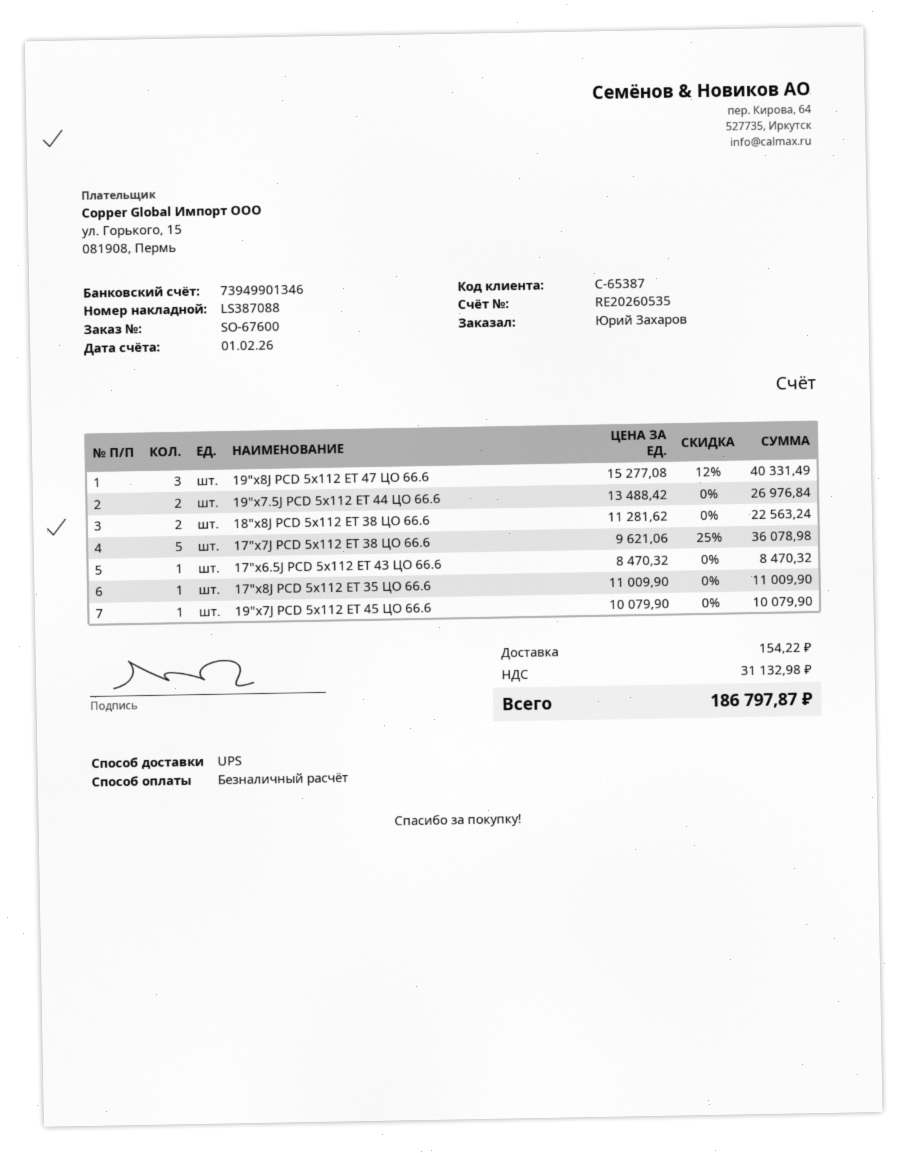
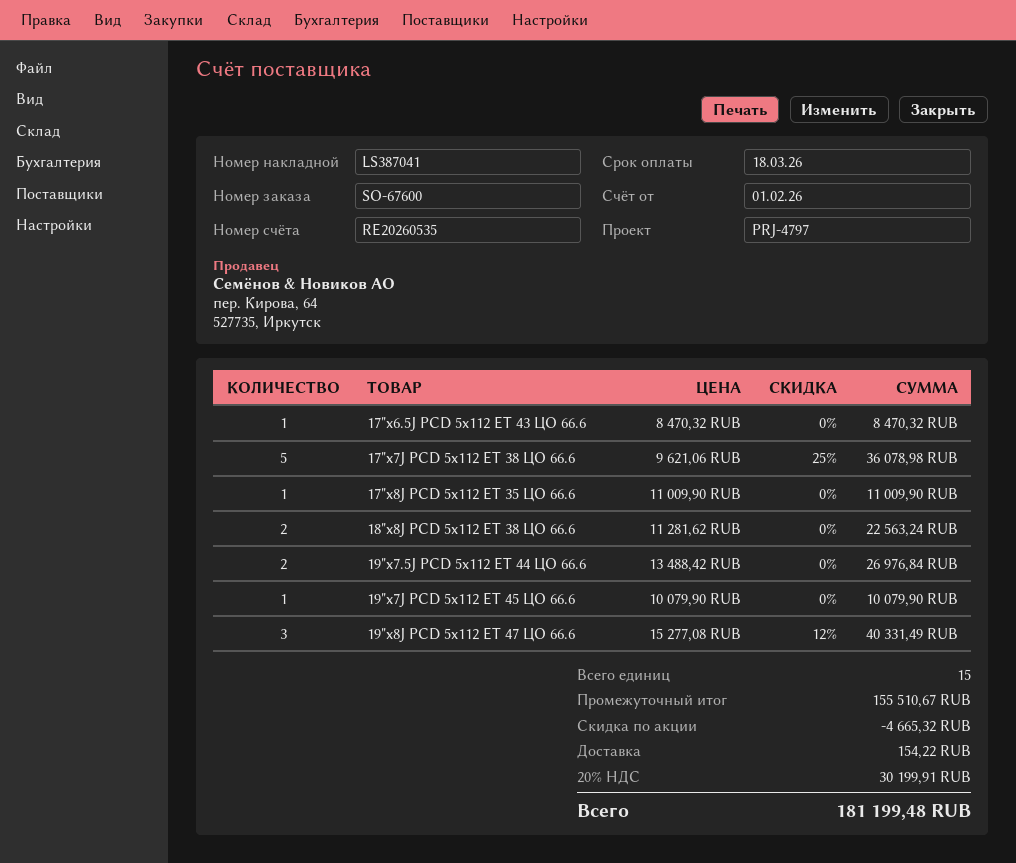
delivery note number: LS387088 -> LS387041
discount: none -> 4665.32
tax: 31132.98 -> 30199.91
total: 186797.87 -> 181199.48

